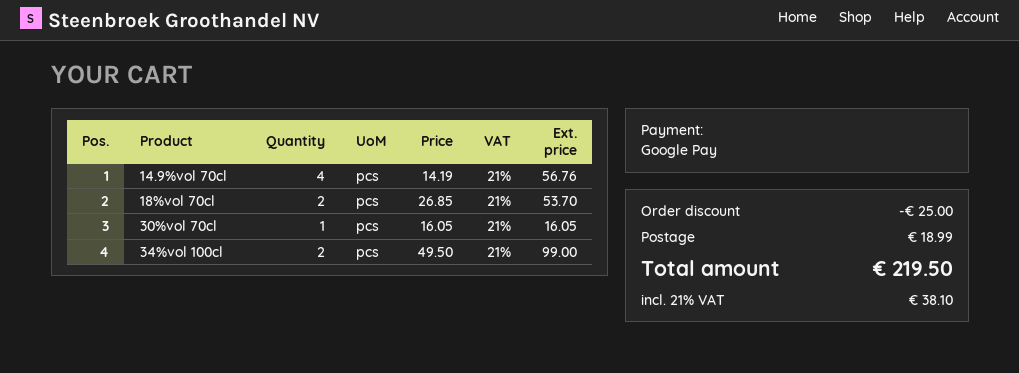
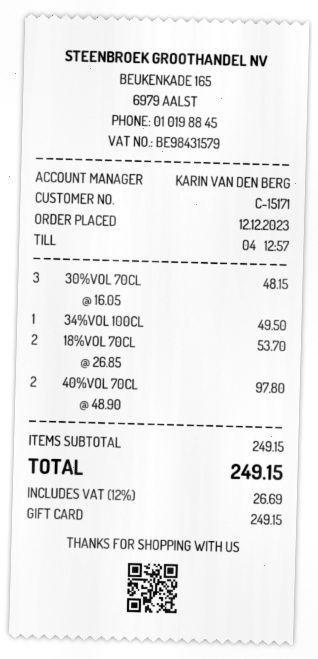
payment method: Google Pay -> gift card
14.9%vol 70cl: 4 x 14.19 = 56.76 -> none
30%vol 70cl: 1 x 16.05 = 16.05 -> 3 x 16.05 = 48.15
34%vol 100cl: 2 x 49.50 = 99.00 -> 1 x 49.50 = 49.50
40%VOL 70CL: none -> 2 x 48.90 = 97.80
discount: 25.00 -> none
shipping: 18.99 -> none
tax: 21% = 38.10 -> 12% = 26.69
total: 219.50 -> 249.15

